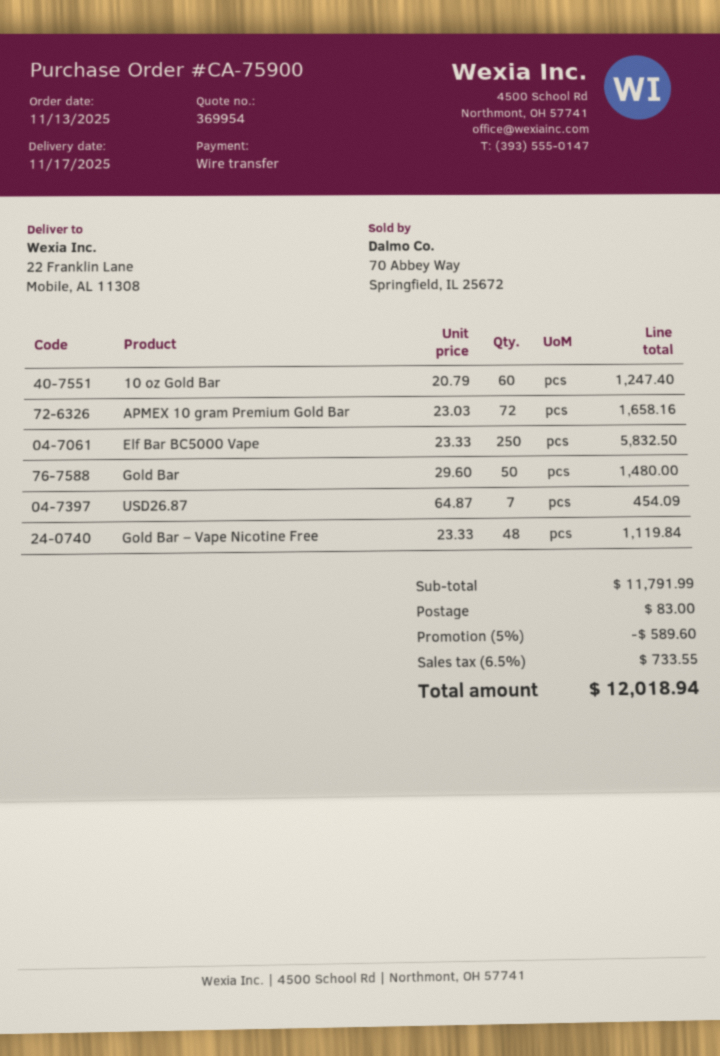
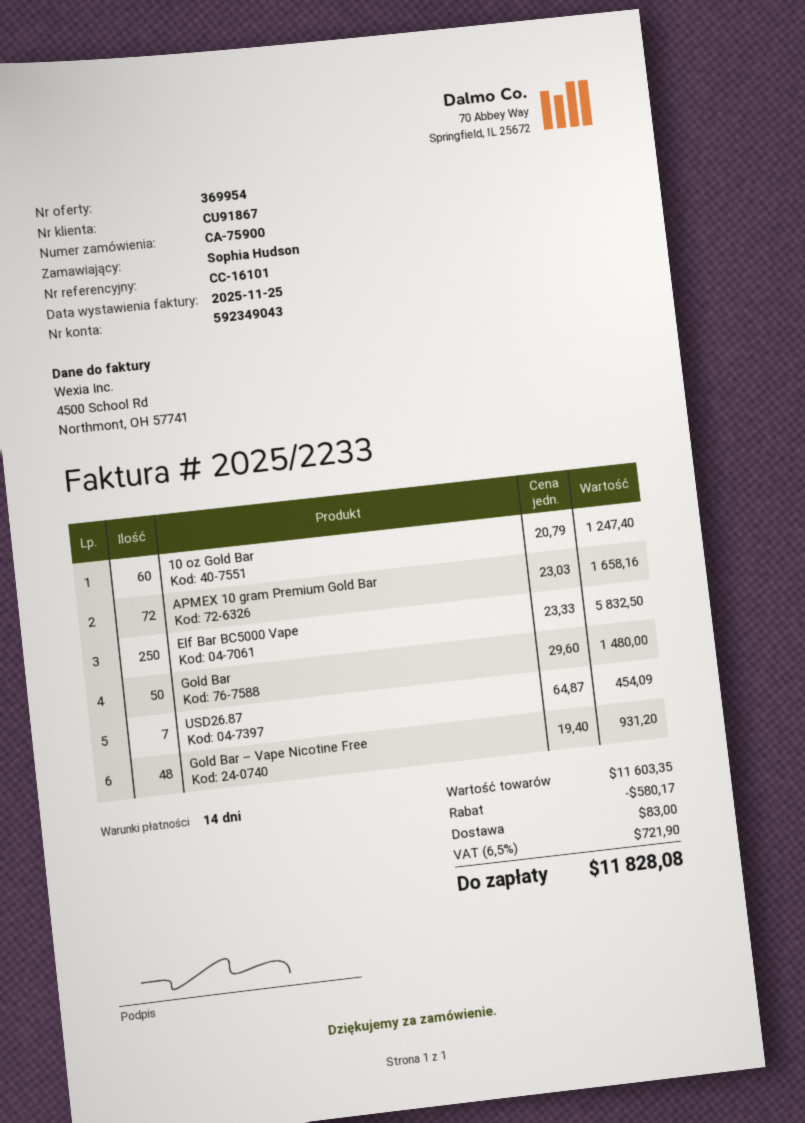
Gold Bar – Vape Nicotine Free: 48 x 23.33 = 1119.84 -> 48 x 19.40 = 931.20
subtotal: 11791.99 -> 11603.35
discount: 589.60 -> 580.17
tax: 6.5% = 733.55 -> 6.5% = 721.90
total: 12018.94 -> 11828.08

